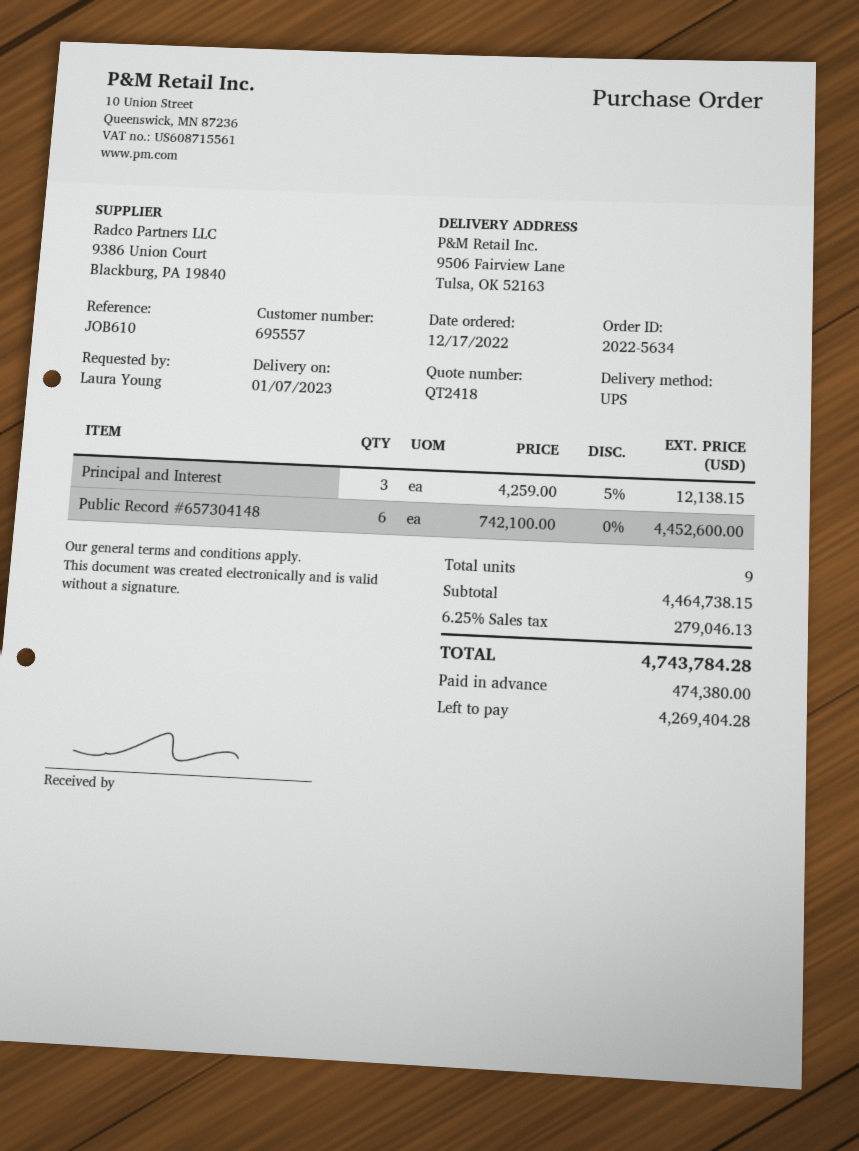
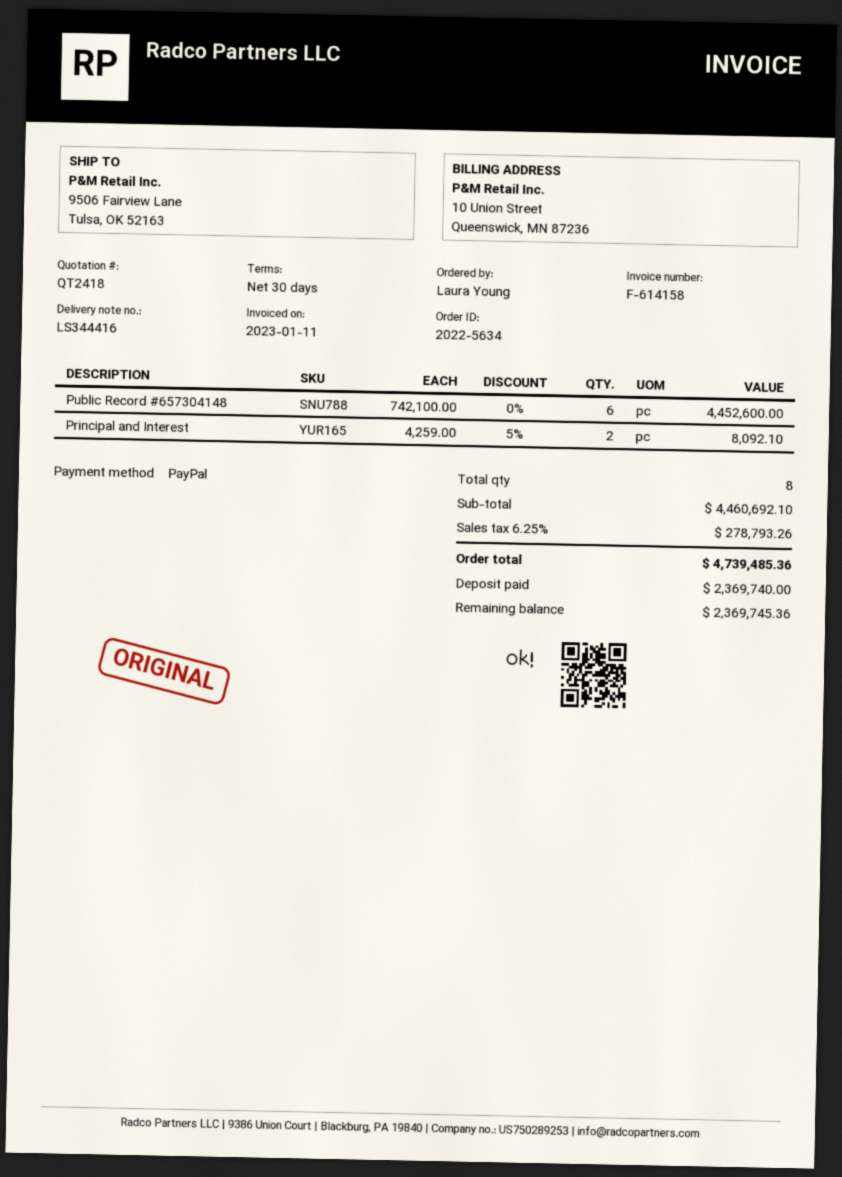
Principal and Interest: 3 x 4259.00 - 5% = 12138.15 -> 2 x 4259.00 - 5% = 8092.10
total quantity: 9 -> 8
subtotal: 4464738.15 -> 4460692.10
tax: 6.25% = 279046.13 -> 6.25% = 278793.26
total: 4743784.28 -> 4739485.36
deposit: 474380.00 -> 2369740.00
balance: 4269404.28 -> 2369745.36

